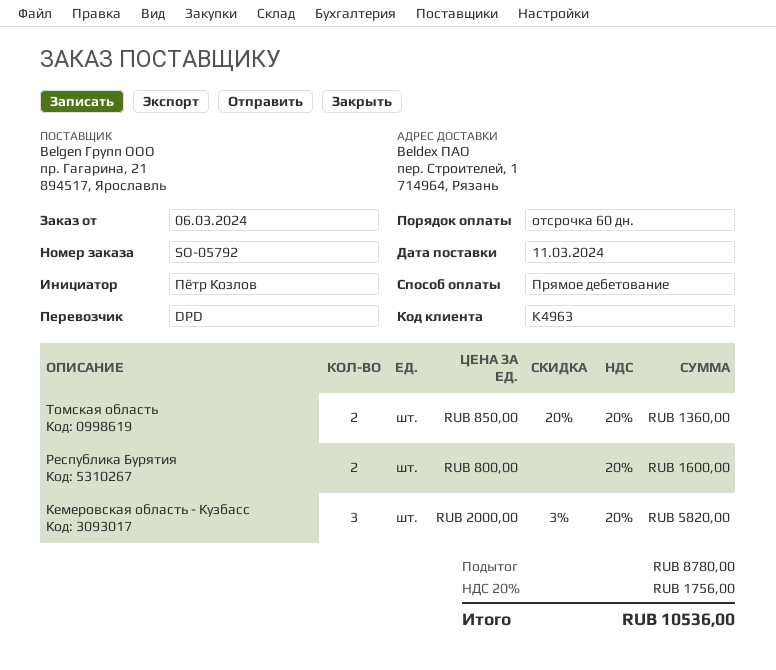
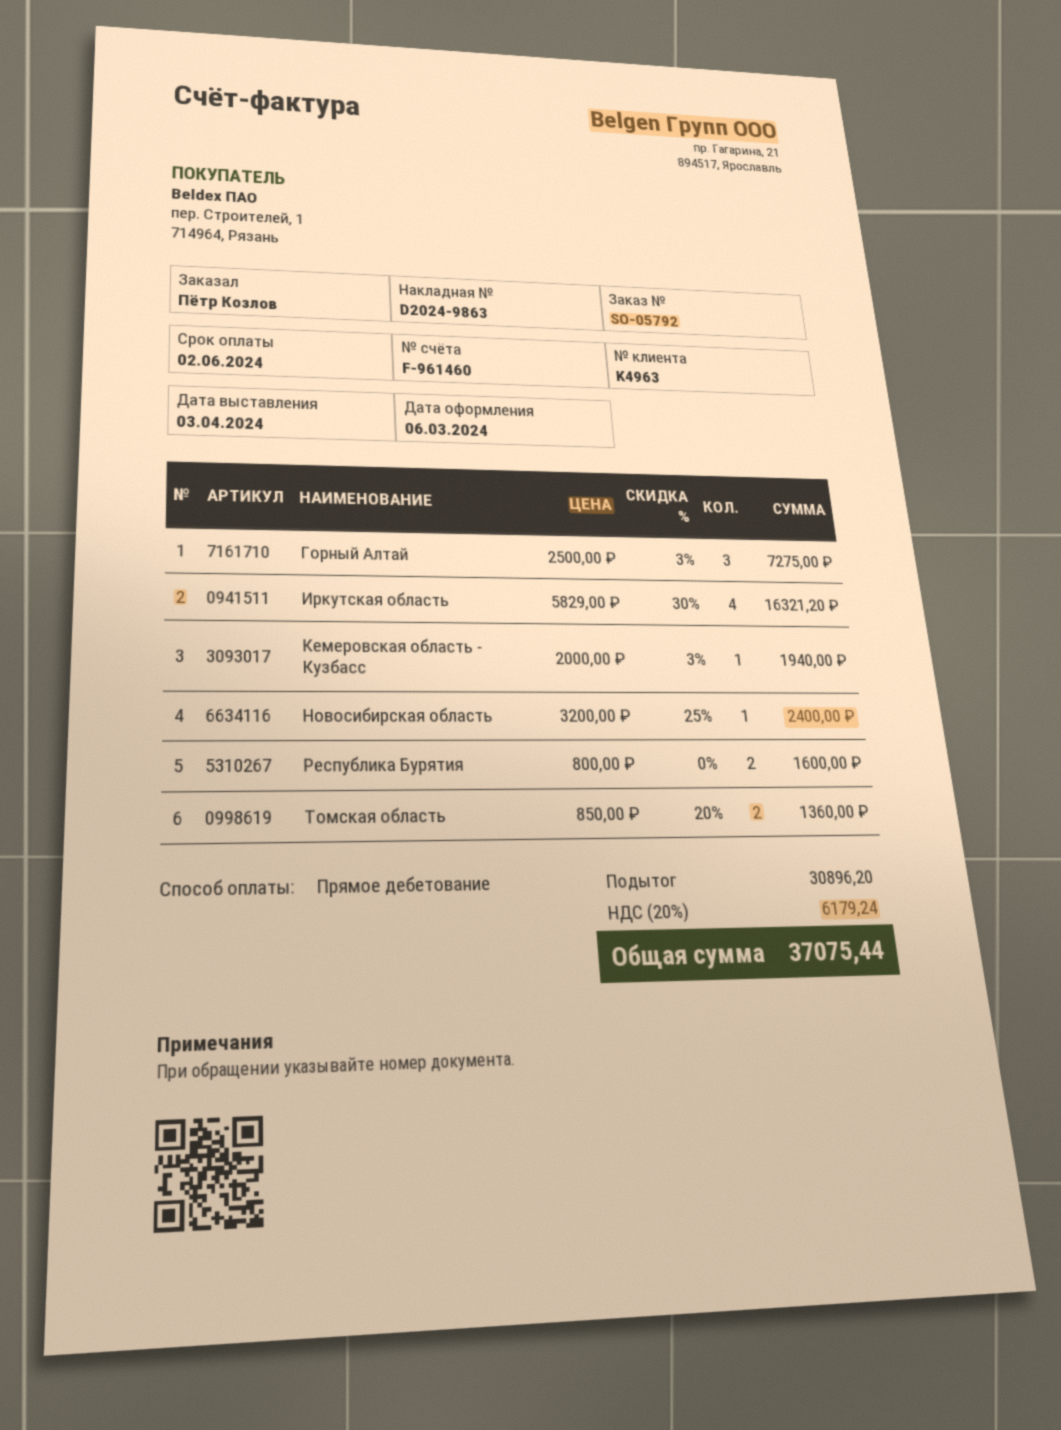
Кемеровская область - Кузбасс: 3 x 2000.00 - 3% = 5820.00 -> 1 x 2000.00 - 3% = 1940.00
Горный Алтай: none -> 3 x 2500.00 - 3% = 7275.00
Иркутская область: none -> 4 x 5829.00 - 30% = 16321.20
Новосибирская область: none -> 1 x 3200.00 - 25% = 2400.00
subtotal: 8780.00 -> 30896.20
tax: 20% = 1756.00 -> 20% = 6179.24
total: 10536.00 -> 37075.44

